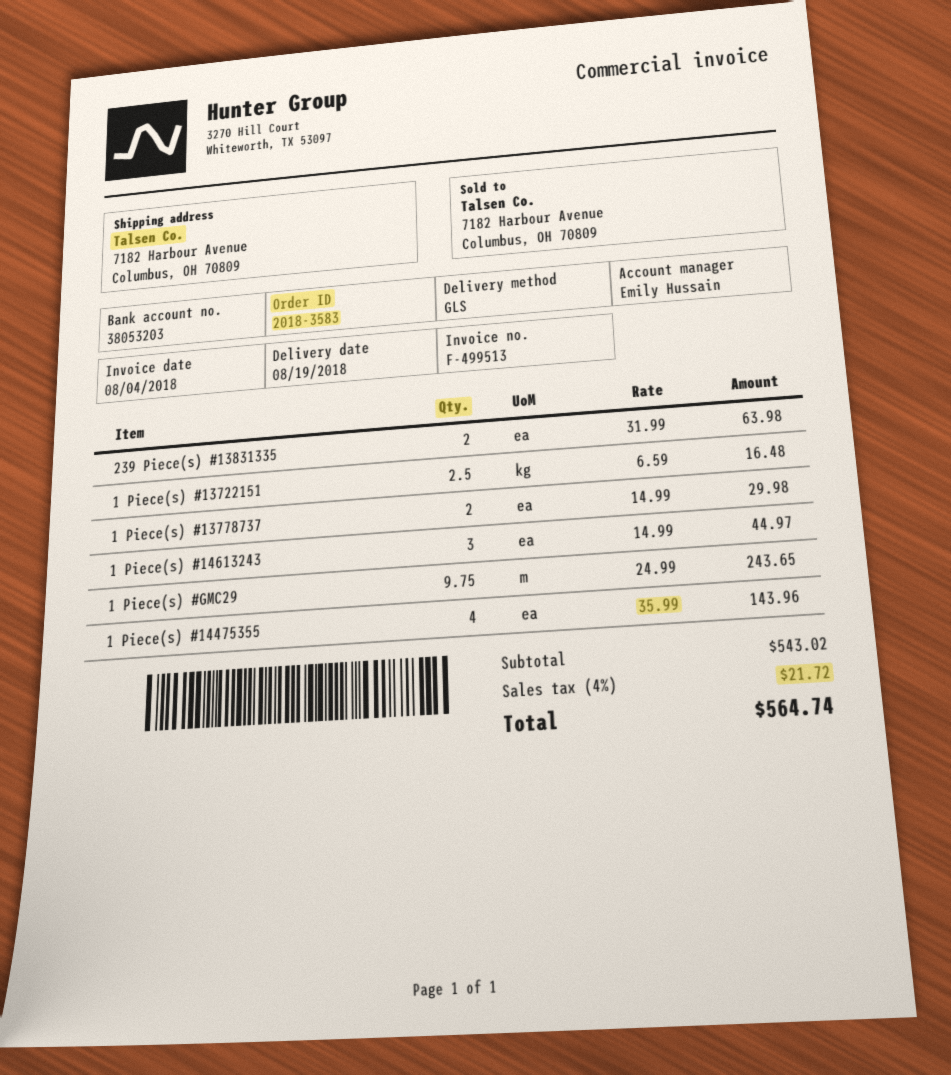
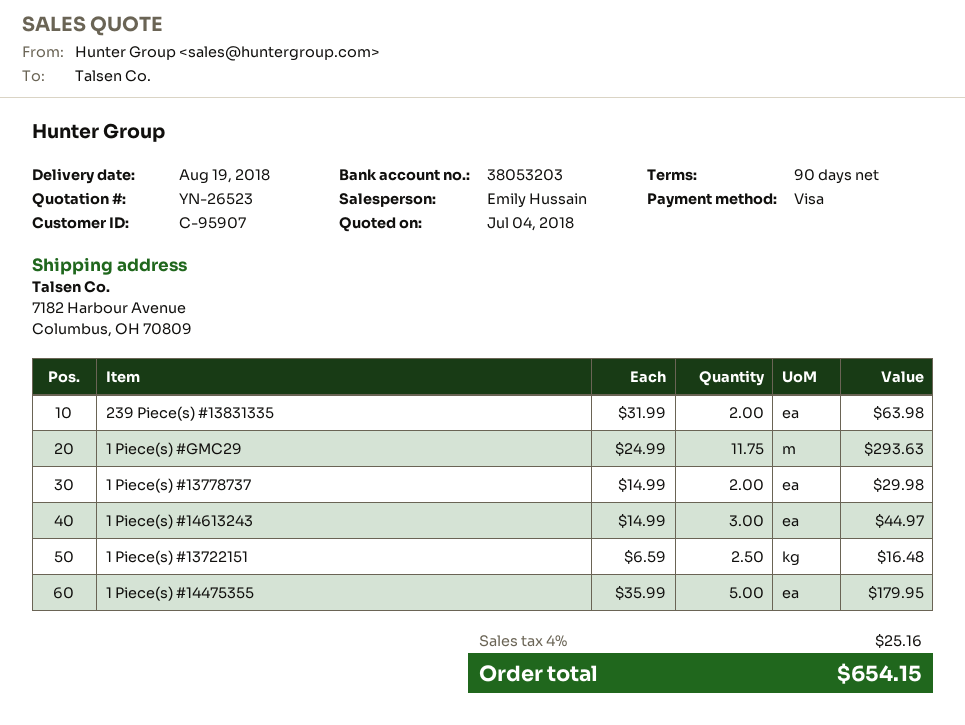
1 Piece(s) #GMC29: 9.75 x 24.99 = 243.65 -> 11.75 x 24.99 = 293.63
1 Piece(s) #14475355: 4 x 35.99 = 143.96 -> 5 x 35.99 = 179.95
tax: 4% = 21.72 -> 4% = 25.16
total: 564.74 -> 654.15

